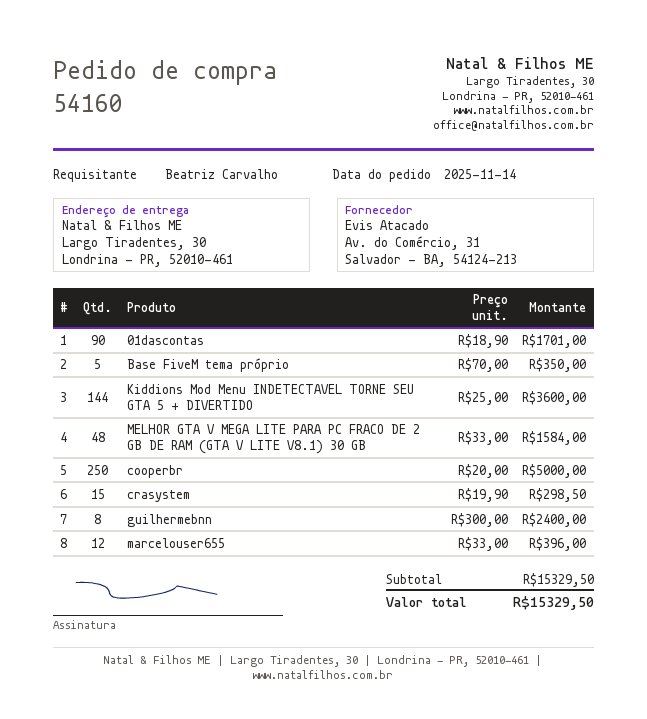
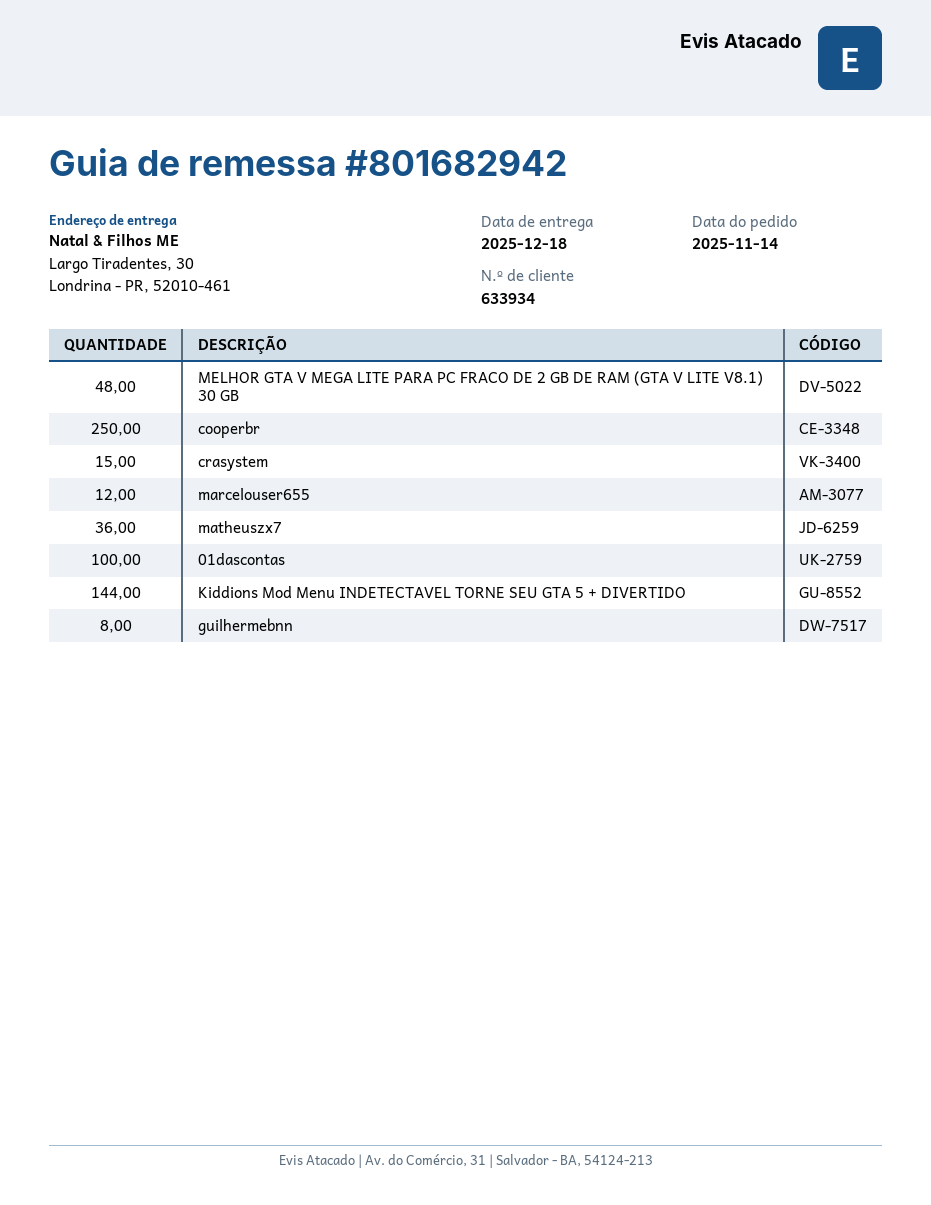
01dascontas: 90 -> 100
Base FiveM tema próprio: 5 -> none
matheuszx7: none -> 36

